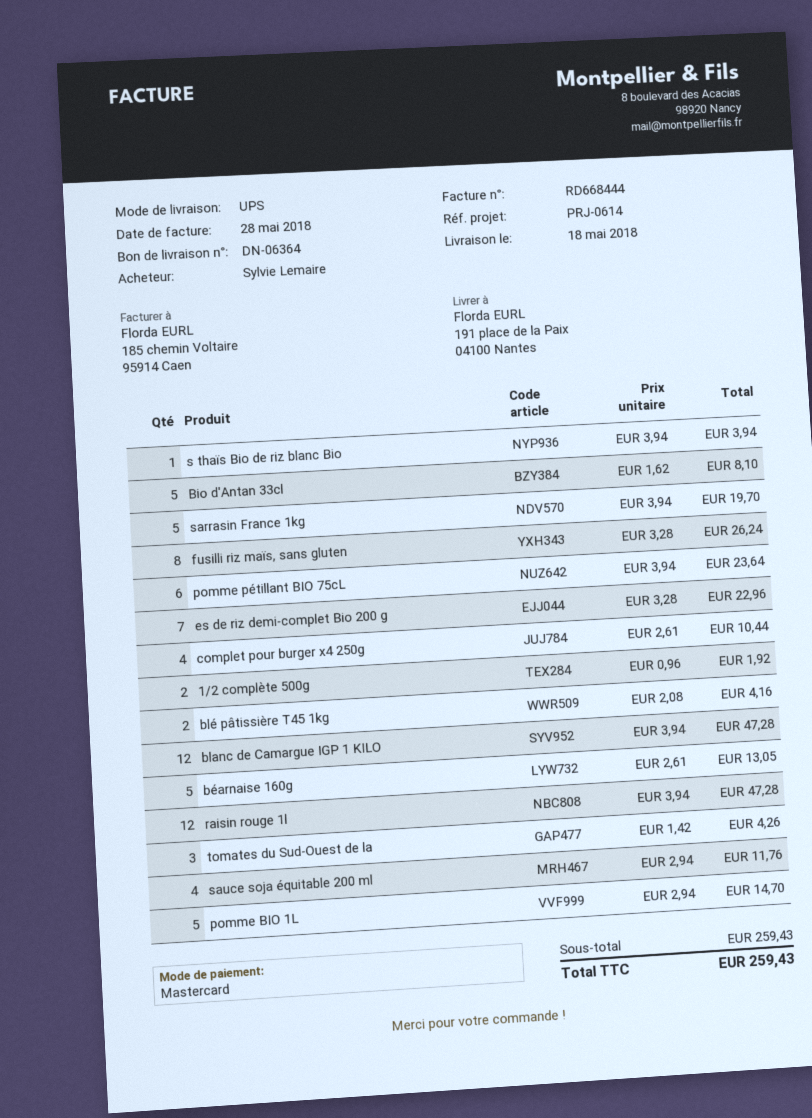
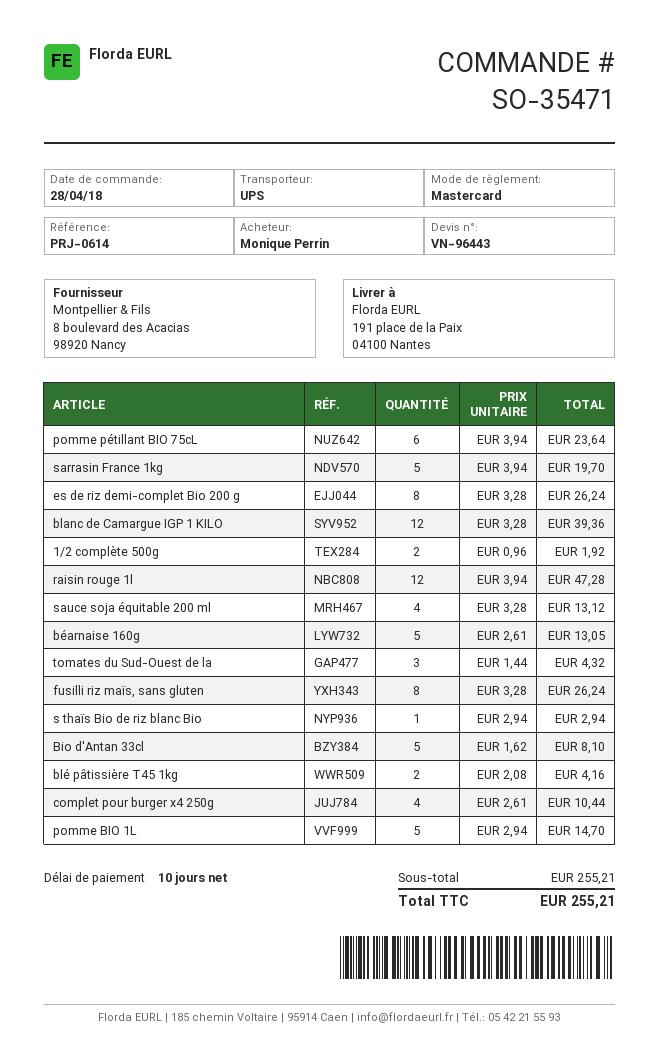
ordered by: Sylvie Lemaire -> Monique Perrin
s thaïs Bio de riz blanc Bio: 1 x 3.94 = 3.94 -> 1 x 2.94 = 2.94
es de riz demi-complet Bio 200 g: 7 x 3.28 = 22.96 -> 8 x 3.28 = 26.24
blanc de Camargue IGP 1 KILO: 12 x 3.94 = 47.28 -> 12 x 3.28 = 39.36
tomates du Sud-Ouest de la: 3 x 1.42 = 4.26 -> 3 x 1.44 = 4.32
sauce soja équitable 200 ml: 4 x 2.94 = 11.76 -> 4 x 3.28 = 13.12
subtotal: 259.43 -> 255.21
total: 259.43 -> 255.21

